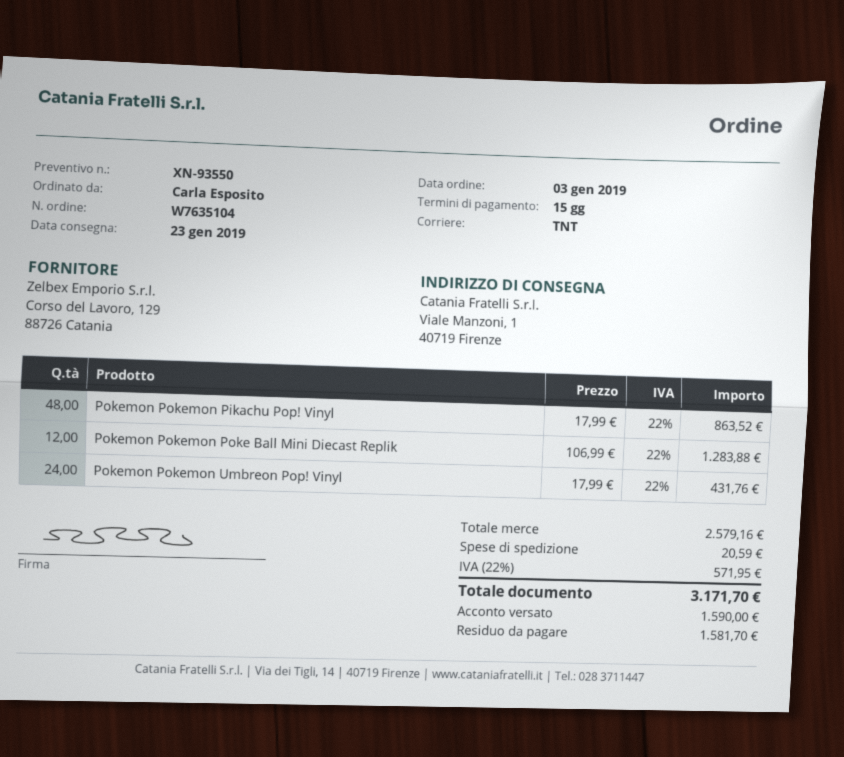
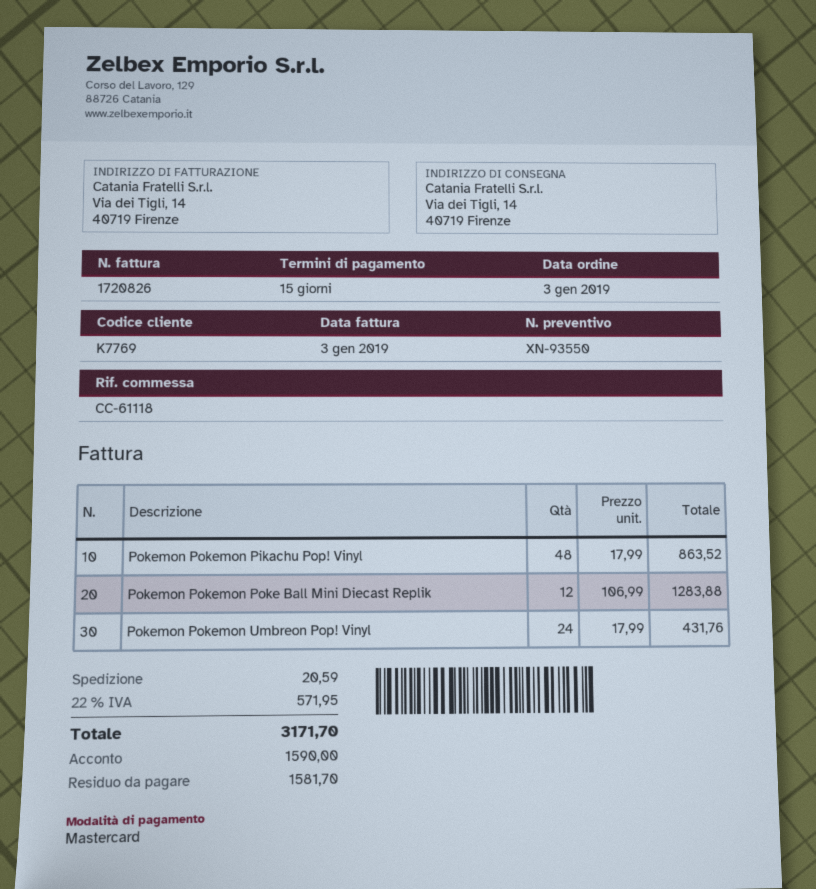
ship to: Viale Manzoni, 1, 40719 Firenze -> Via dei Tigli, 14, 40719 Firenze

